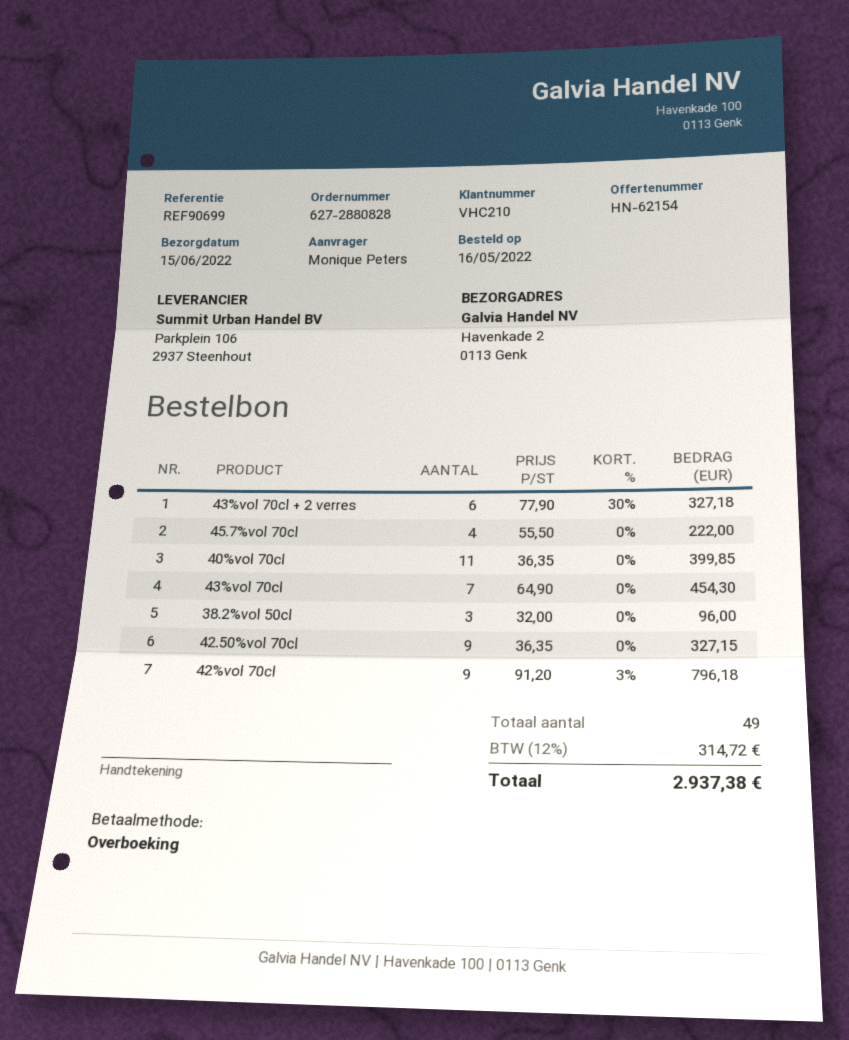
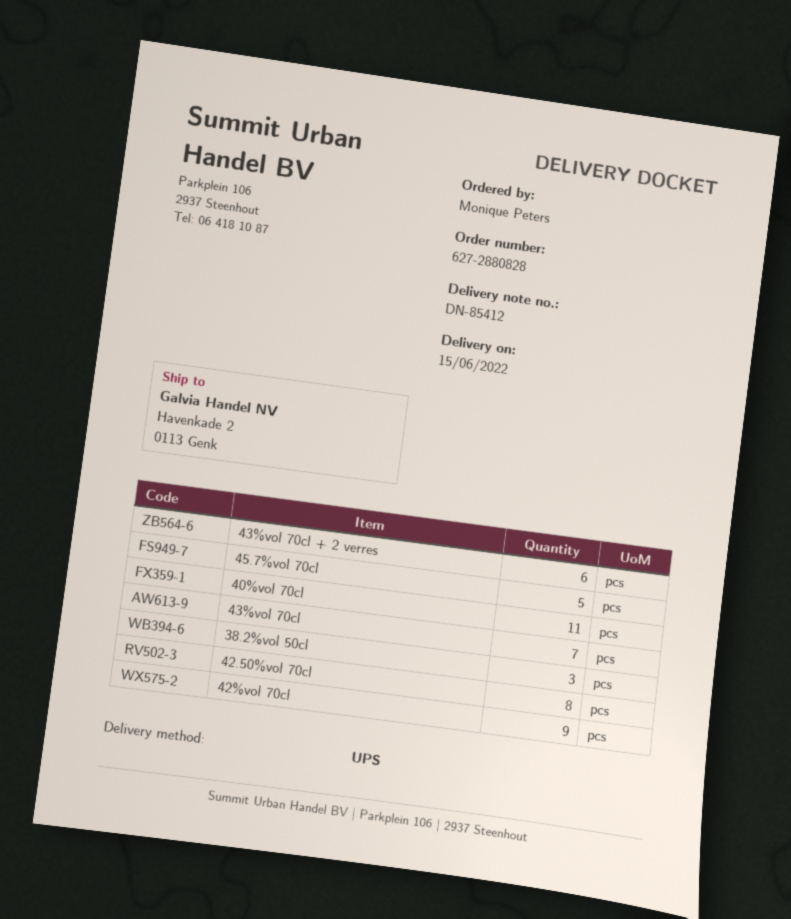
45.7%vol 70cl: 4 -> 5
42.50%vol 70cl: 9 -> 8

